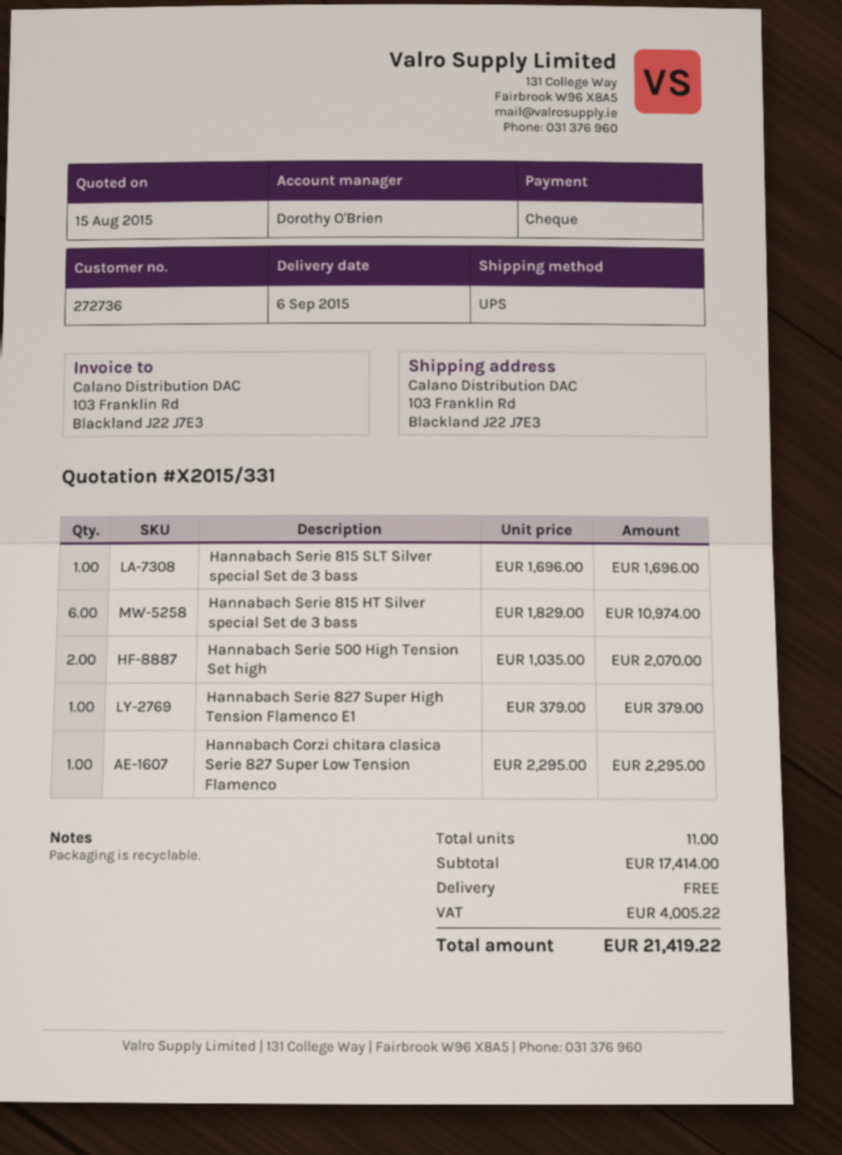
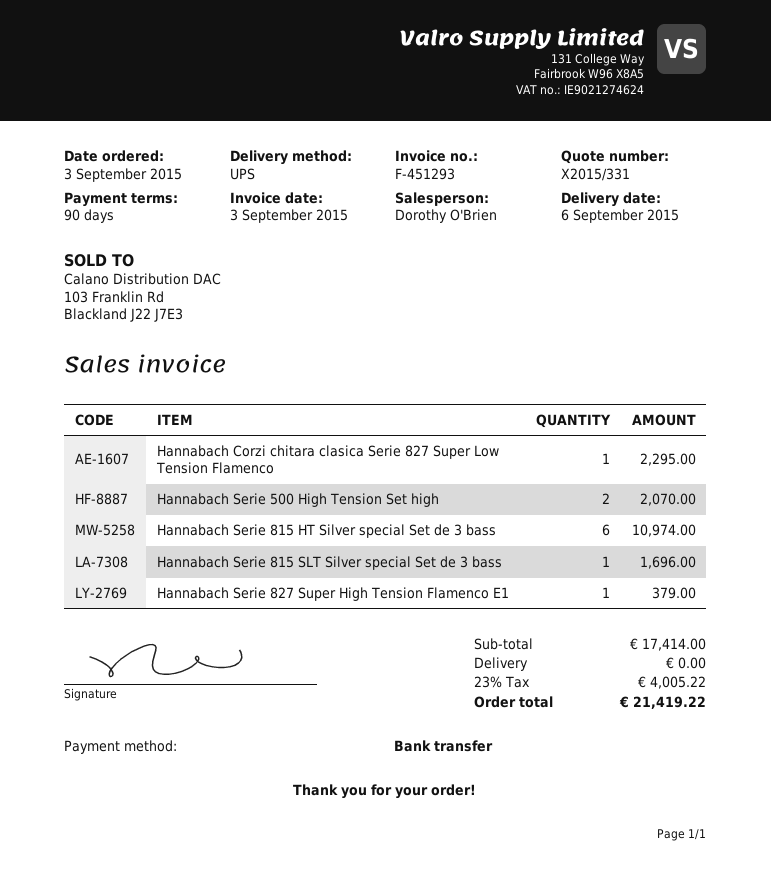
payment method: cheque -> bank transfer

